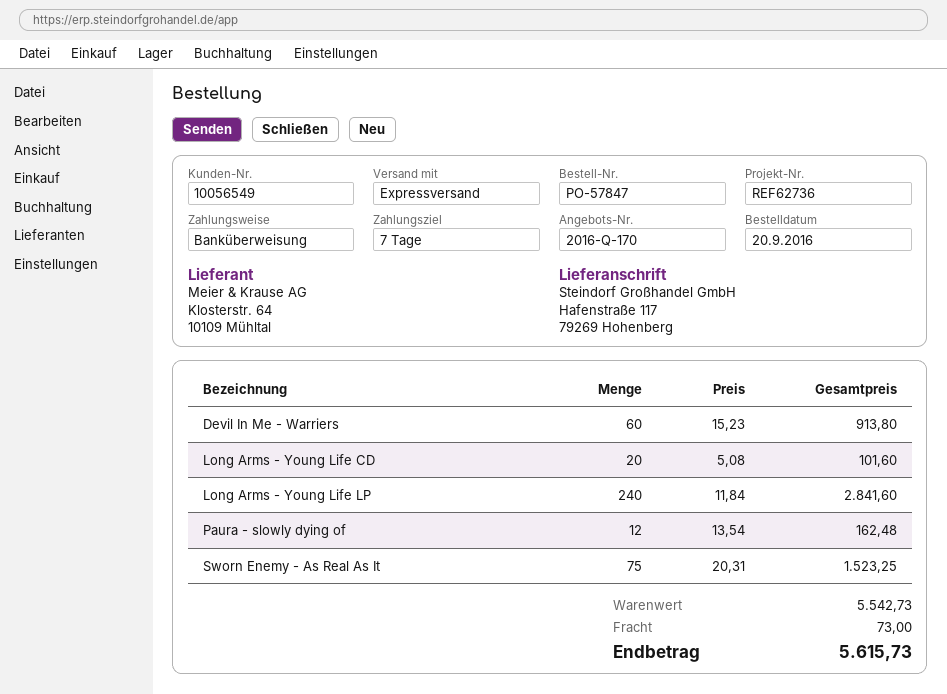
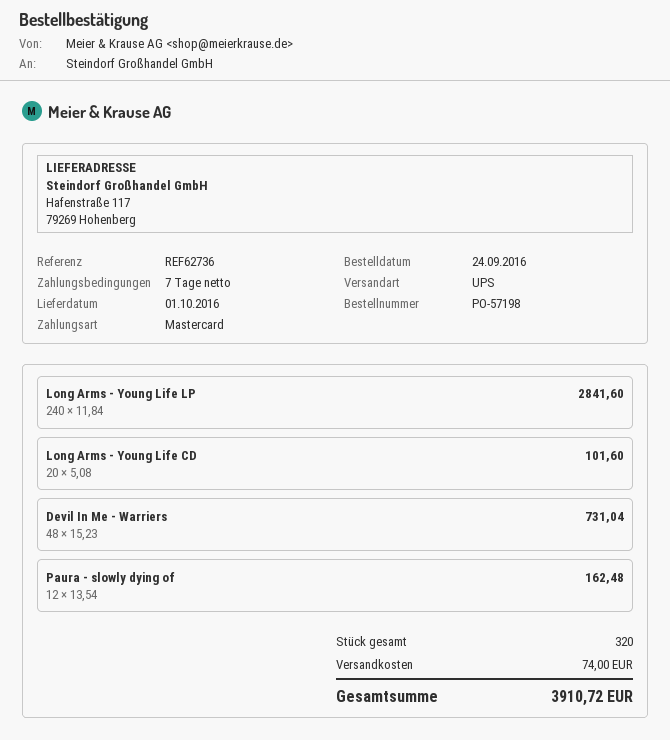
order number: PO-57847 -> PO-57198
order date: 2016-09-20 -> 2016-09-24
payment method: bank transfer -> Mastercard
shipping method: express -> UPS
Devil In Me - Warriers: 60 x 15.23 = 913.80 -> 48 x 15.23 = 731.04
Sworn Enemy - As Real As It: 75 x 20.31 = 1523.25 -> none
shipping: 73.00 -> 74.00
total: 5615.73 -> 3910.72

